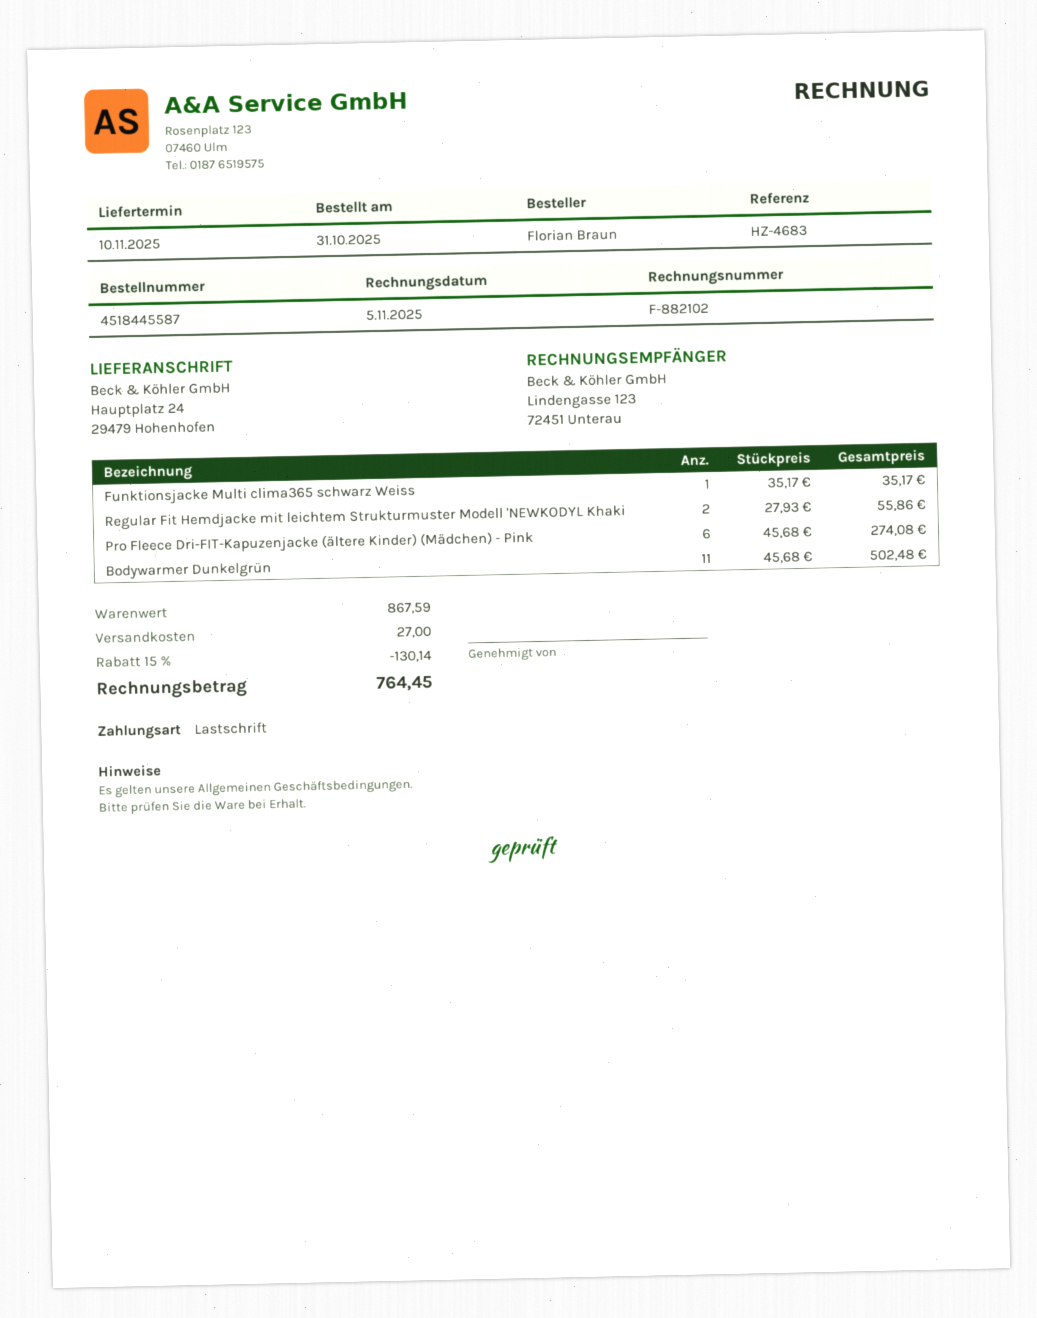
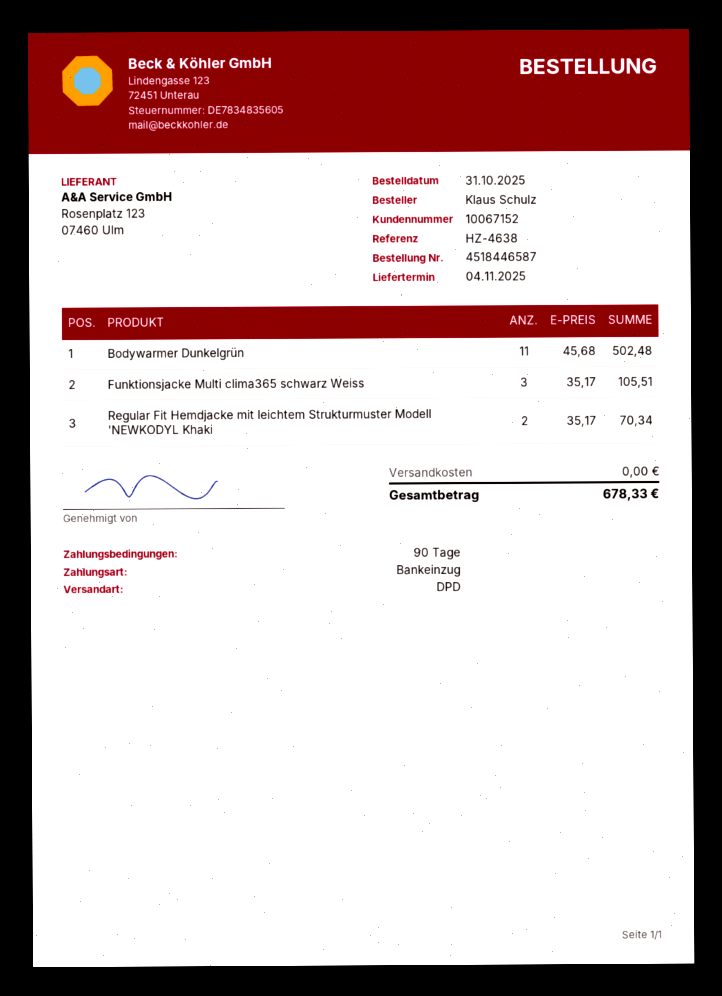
order number: 4518445587 -> 4518446587
delivery date: 2025-11-10 -> 2025-11-04
reference: HZ-4683 -> HZ-4638
ordered by: Florian Braun -> Klaus Schulz
Funktionsjacke Multi clima365 schwarz Weiss: 1 x 35.17 = 35.17 -> 3 x 35.17 = 105.51
Regular Fit Hemdjacke mit leichtem Strukturmuster Modell 'NEWKODYL Khaki: 2 x 27.93 = 55.86 -> 2 x 35.17 = 70.34
Pro Fleece Dri-FIT-Kapuzenjacke (ältere Kinder) (Mädchen) - Pink: 6 x 45.68 = 274.08 -> none
discount: 15% = 130.14 -> none
shipping: 27.00 -> 0.00
total: 764.45 -> 678.33

